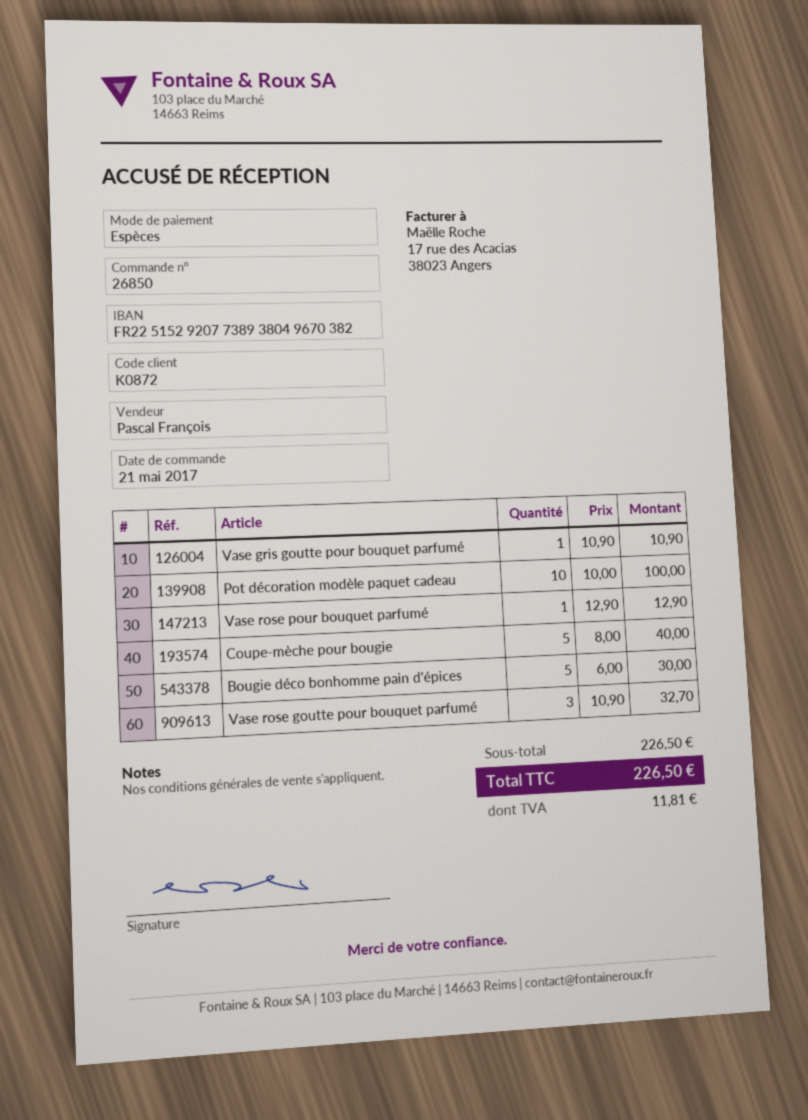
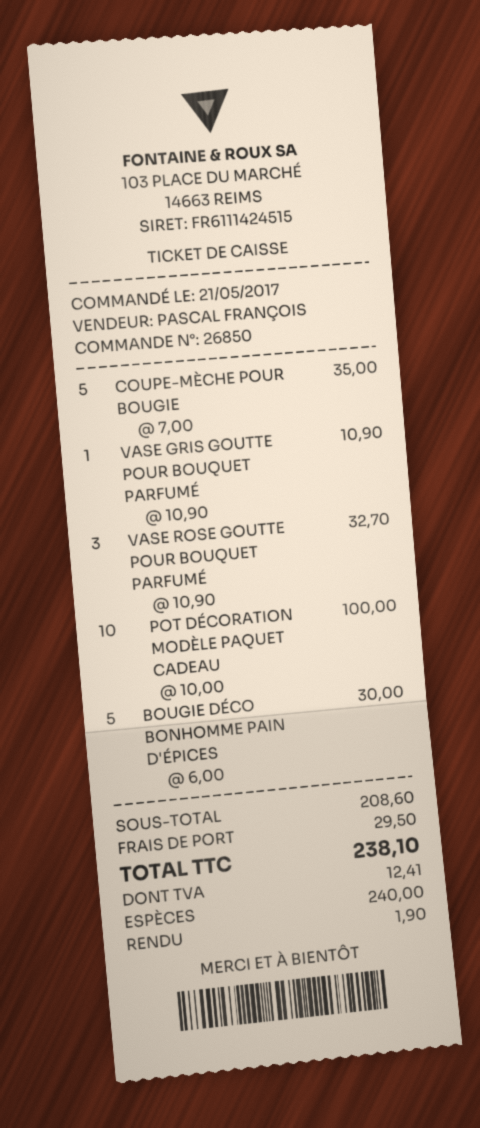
Vase rose pour bouquet parfumé: 1 x 12.90 = 12.90 -> none
Coupe-mèche pour bougie: 5 x 8.00 = 40.00 -> 5 x 7.00 = 35.00
subtotal: 226.50 -> 208.60
shipping: none -> 29.50
tax: 11.81 -> 12.41
total: 226.50 -> 238.10

